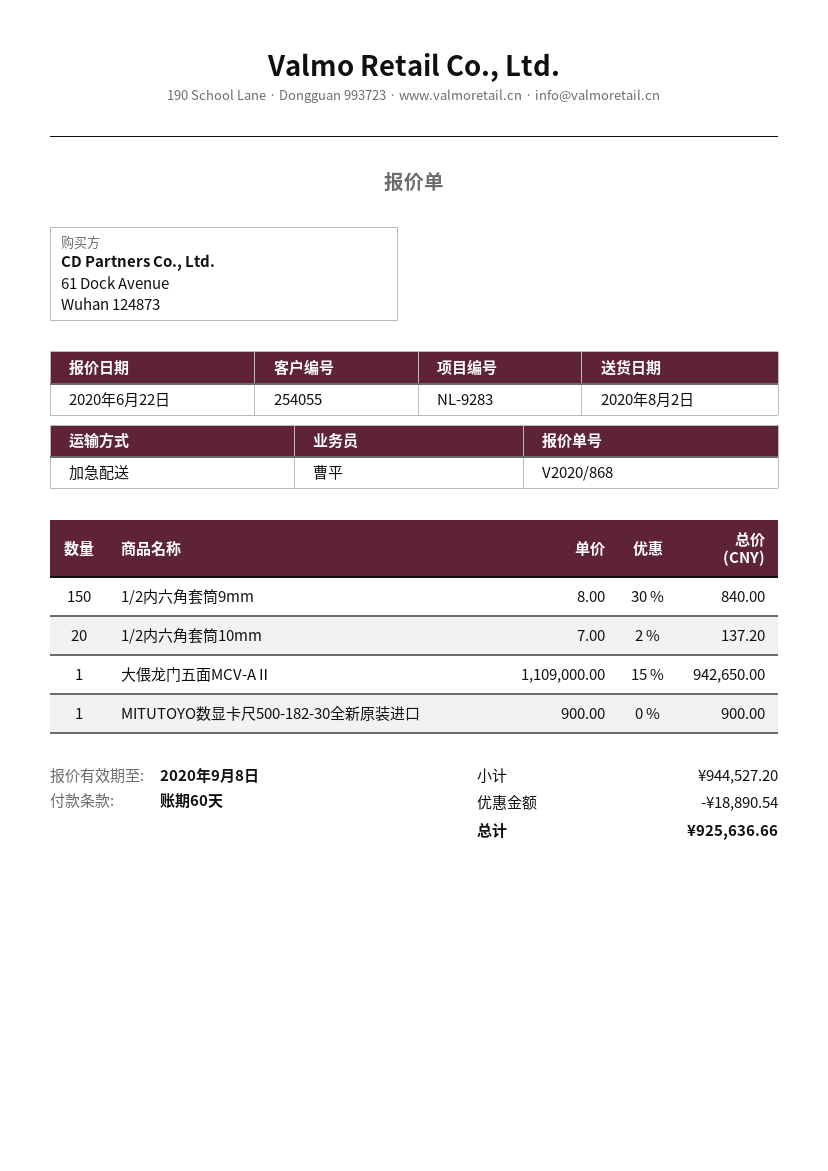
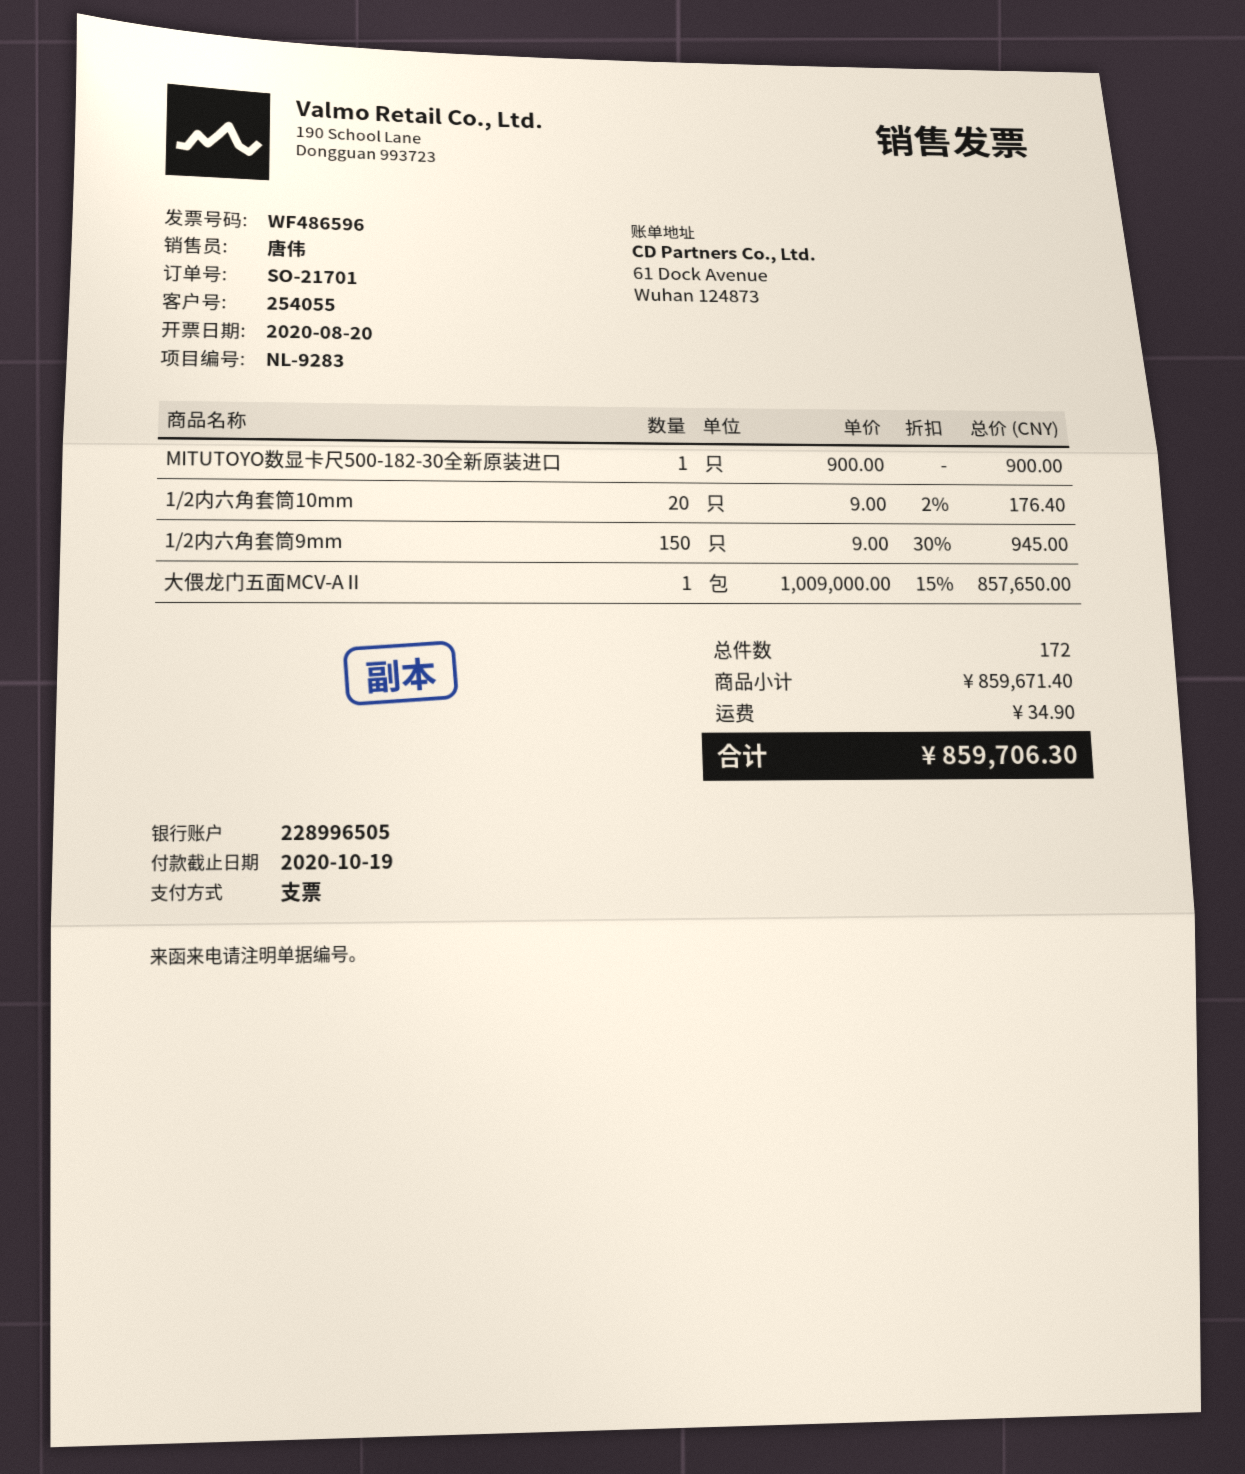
sales rep: 曹平 -> 唐伟
1/2内六角套筒9mm: 150 x 8.00 - 30% = 840.00 -> 150 x 9.00 - 30% = 945.00
1/2内六角套筒10mm: 20 x 7.00 - 2% = 137.20 -> 20 x 9.00 - 2% = 176.40
大偎龙门五面MCV-AⅡ: 1 x 1109000.00 - 15% = 942650.00 -> 1 x 1009000.00 - 15% = 857650.00
subtotal: 944527.20 -> 859671.40
discount: 18890.54 -> none
shipping: none -> 34.90
total: 925636.66 -> 859706.30

